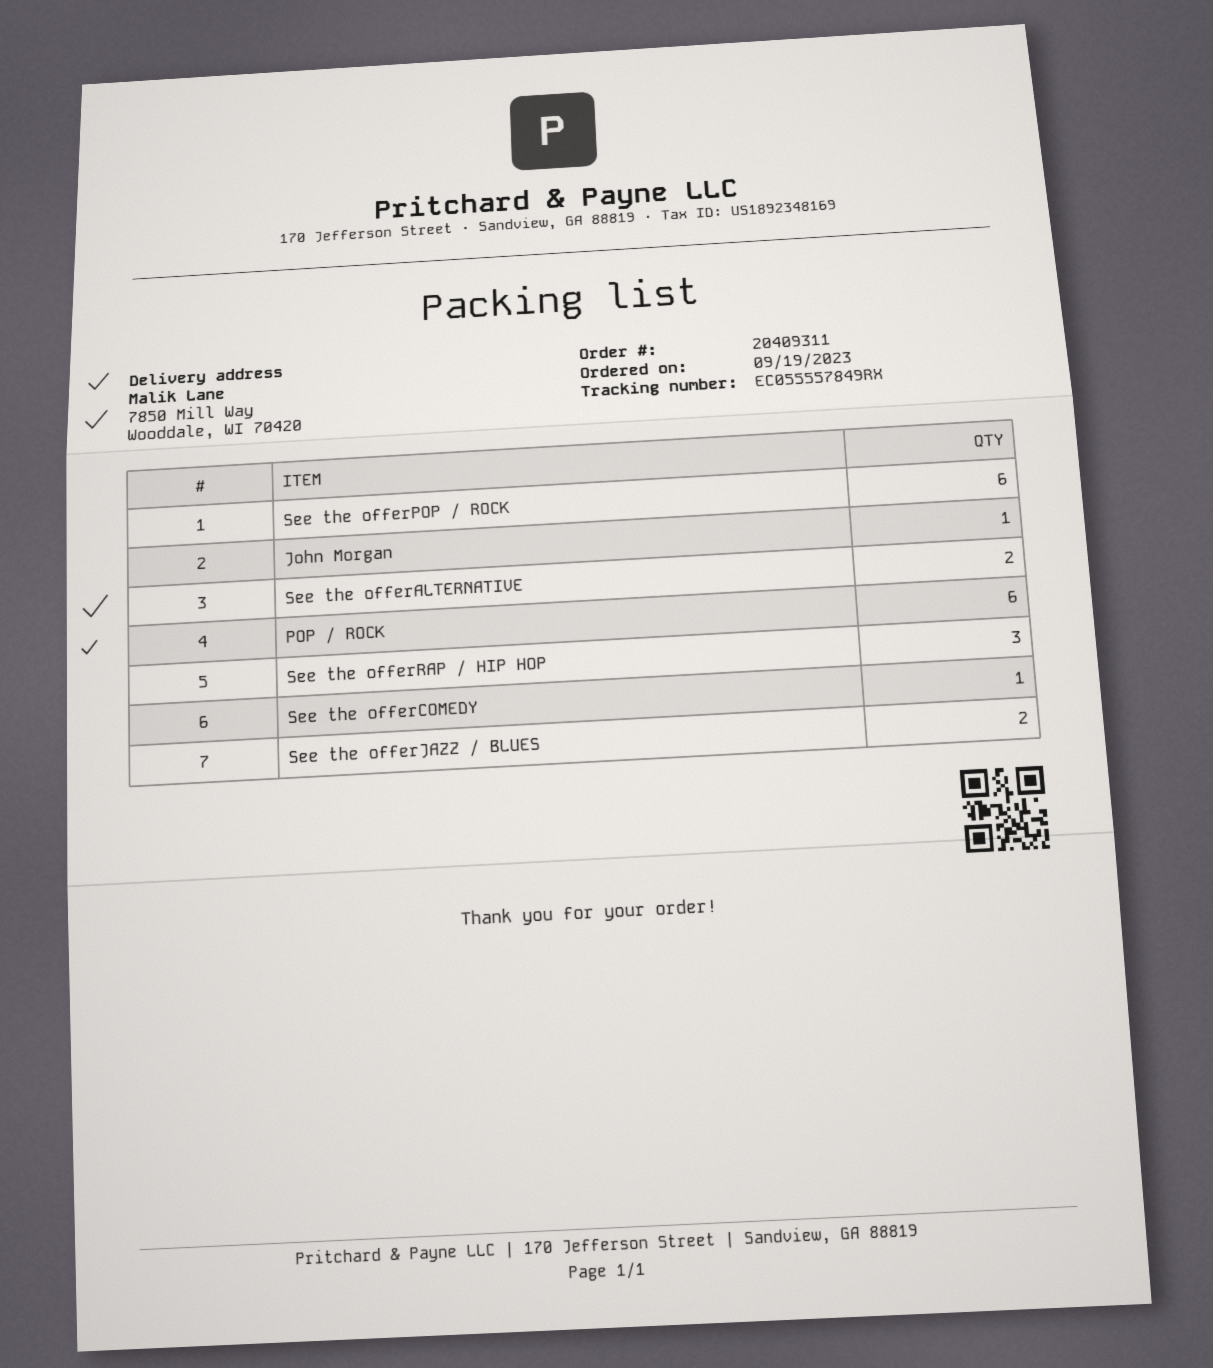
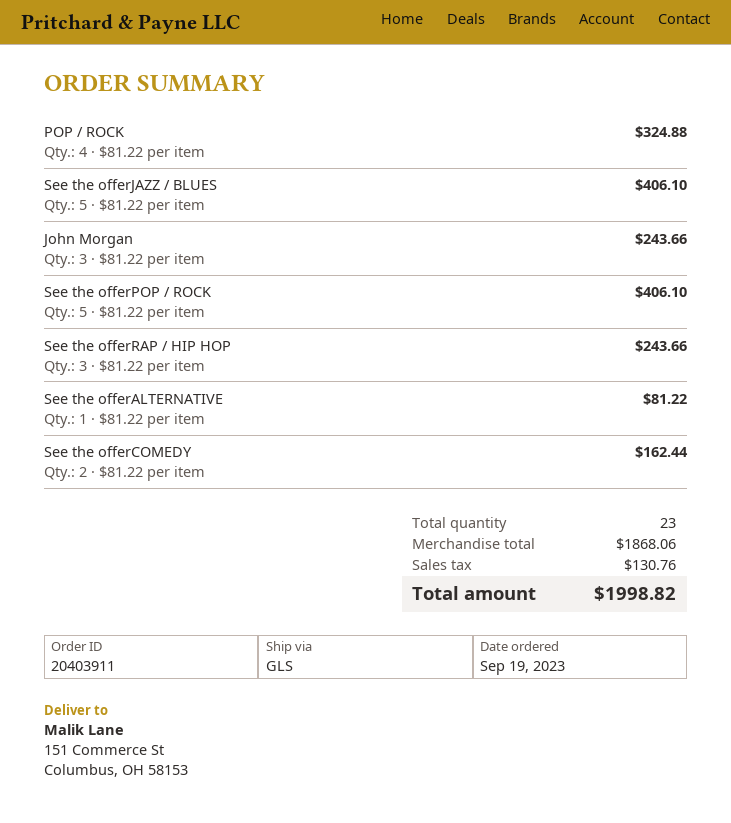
order number: 20409311 -> 20403911
ship to: 7850 Mill Way, Wooddale, WI 70420 -> 151 Commerce St, Columbus, OH 58153
See the offerPOP / ROCK: 6 -> 5
John Morgan: 1 -> 3
See the offerALTERNATIVE: 2 -> 1
POP / ROCK: 6 -> 4
See the offerCOMEDY: 1 -> 2
See the offerJAZZ / BLUES: 2 -> 5

